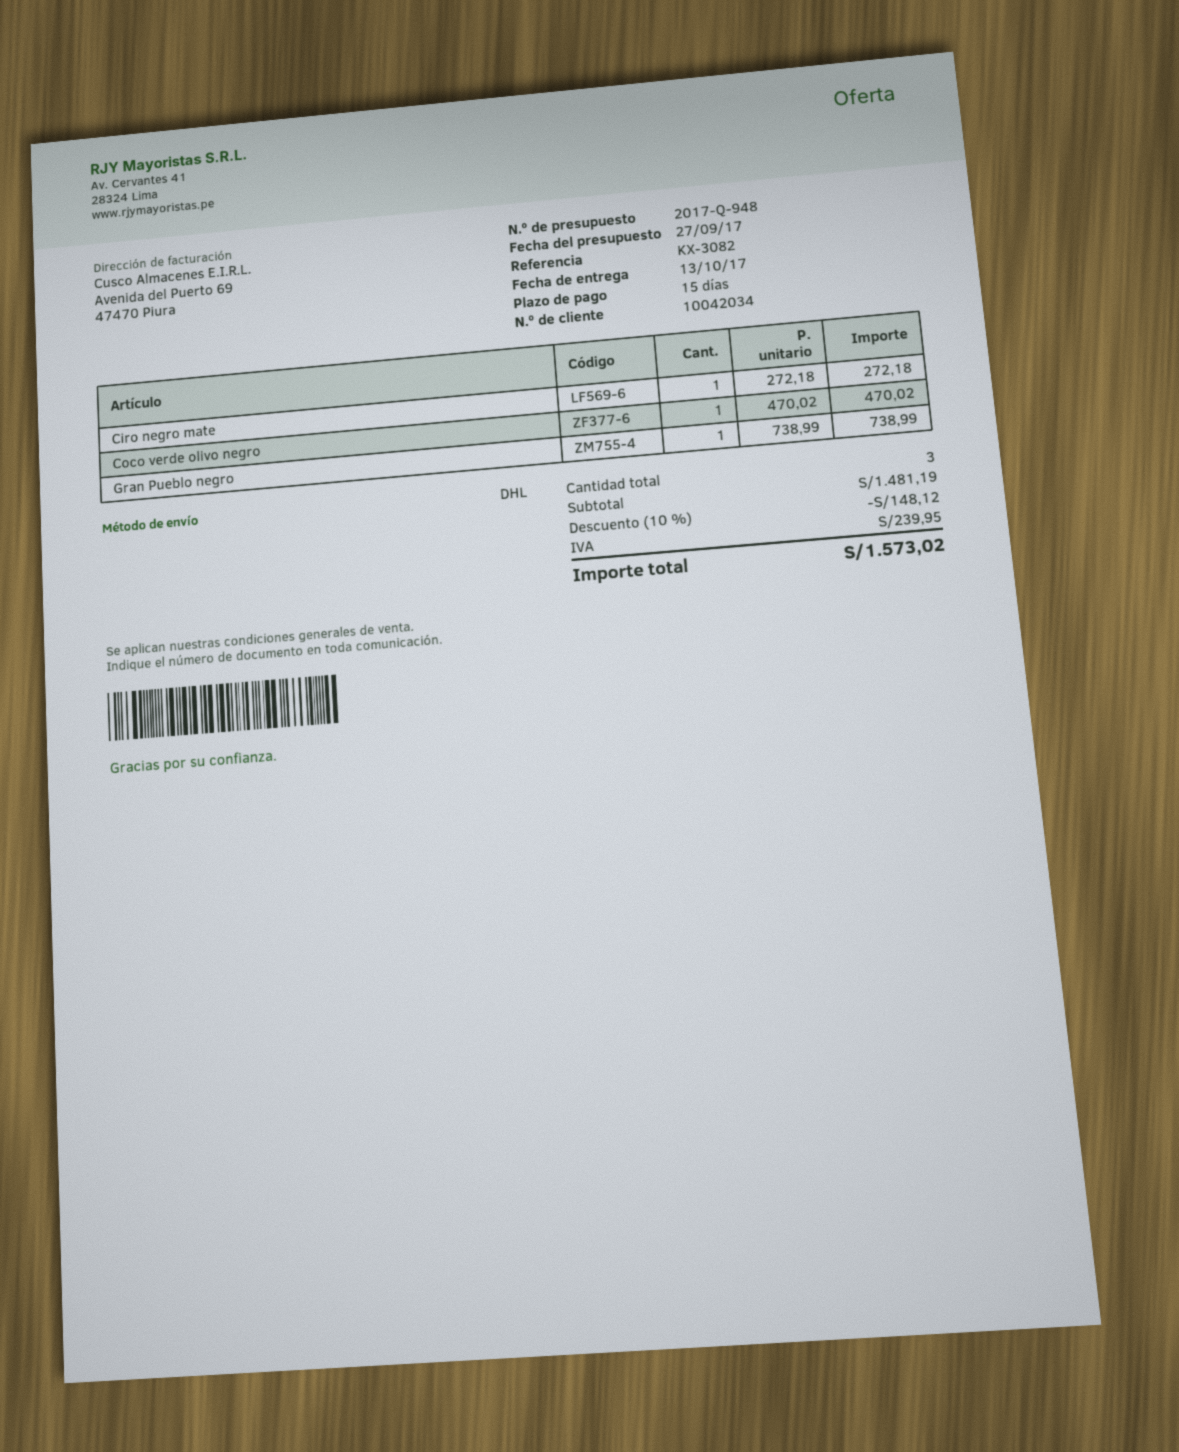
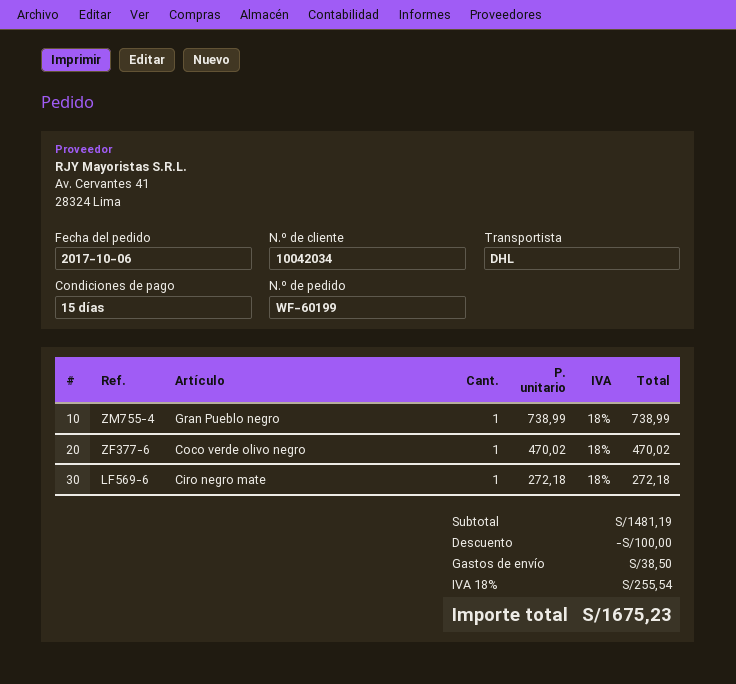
discount: 148.12 -> 100.00
shipping: none -> 38.50
tax: 239.95 -> 255.54
total: 1573.02 -> 1675.23

